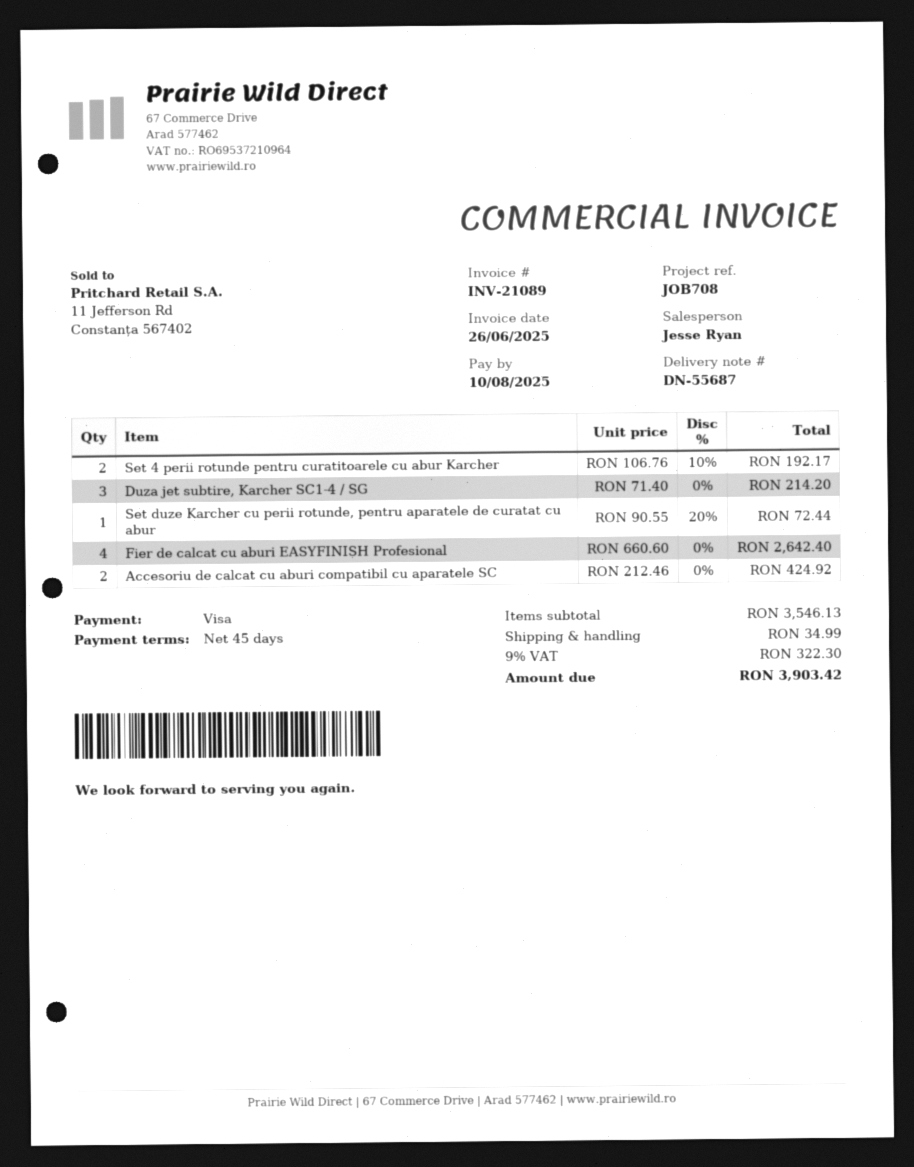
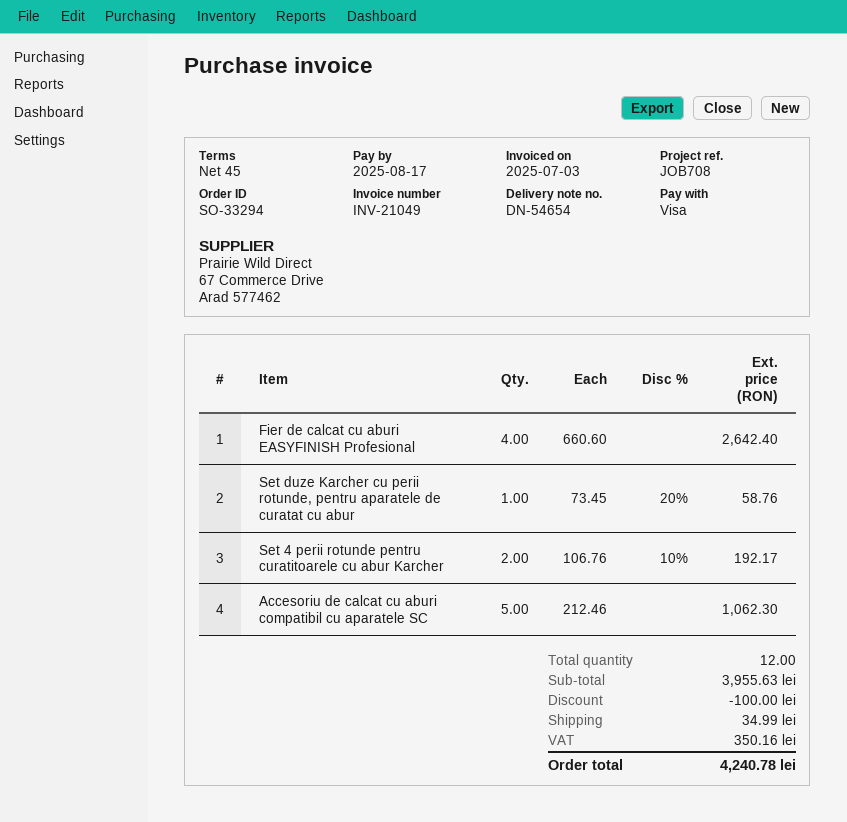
delivery note number: DN-55687 -> DN-54654
invoice number: INV-21089 -> INV-21049
invoice date: 2025-06-26 -> 2025-07-03
due date: 2025-08-10 -> 2025-08-17
Duza jet subtire, Karcher SC1-4 / SG: 3 x 71.40 = 214.20 -> none
Set duze Karcher cu perii rotunde, pentru aparatele de curatat cu abur: 1 x 90.55 - 20% = 72.44 -> 1 x 73.45 - 20% = 58.76
Accesoriu de calcat cu aburi compatibil cu aparatele SC: 2 x 212.46 = 424.92 -> 5 x 212.46 = 1062.30
subtotal: 3546.13 -> 3955.63
discount: none -> 100.00
tax: 322.30 -> 350.16
total: 3903.42 -> 4240.78

